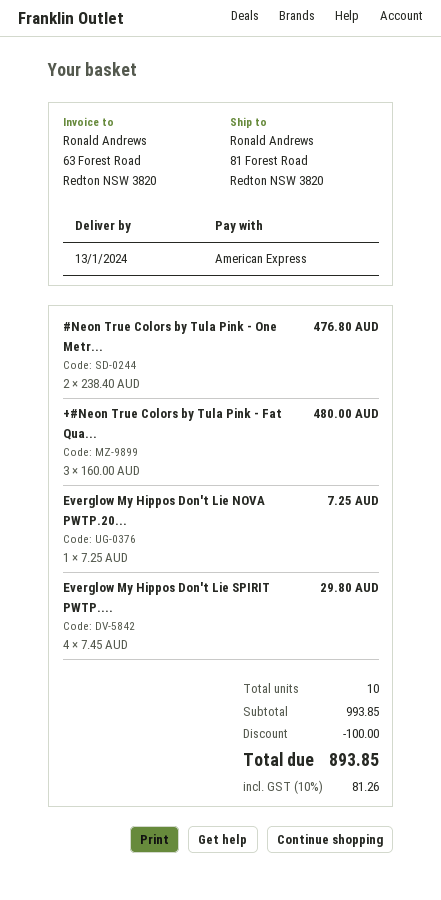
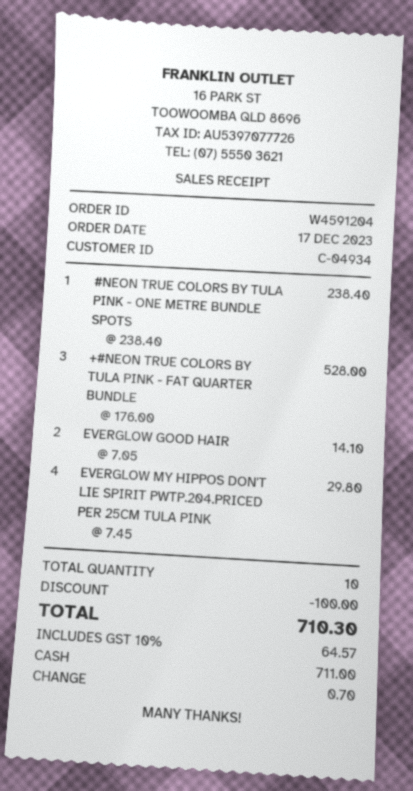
payment method: American Express -> cash
#Neon True Colors by Tula Pink - One Metr...: 2 x 238.40 = 476.80 -> 1 x 238.40 = 238.40
+#Neon True Colors by Tula Pink - Fat Qua...: 3 x 160.00 = 480.00 -> 3 x 176.00 = 528.00
Everglow My Hippos Don't Lie NOVA PWTP.20...: 1 x 7.25 = 7.25 -> none
EVERGLOW GOOD HAIR: none -> 2 x 7.05 = 14.10
tax: 10% = 81.26 -> 10% = 64.57
total: 893.85 -> 710.30

